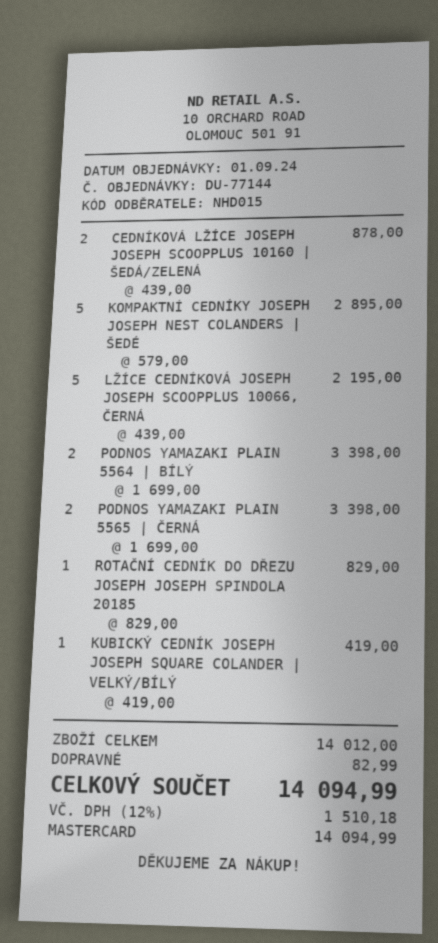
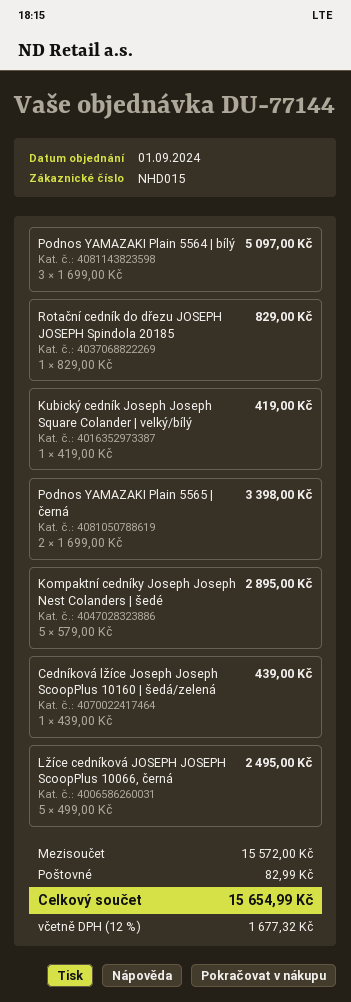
CEDNÍKOVÁ LŽÍCE JOSEPH JOSEPH SCOOPPLUS 10160 | ŠEDÁ/ZELENÁ: 2 x 439.00 = 878.00 -> 1 x 439.00 = 439.00
LŽÍCE CEDNÍKOVÁ JOSEPH JOSEPH SCOOPPLUS 10066, ČERNÁ: 5 x 439.00 = 2195.00 -> 5 x 499.00 = 2495.00
PODNOS YAMAZAKI PLAIN 5564 | BÍLÝ: 2 x 1699.00 = 3398.00 -> 3 x 1699.00 = 5097.00
subtotal: 14012.00 -> 15572.00
tax: 12% = 1510.18 -> 12% = 1677.32
total: 14094.99 -> 15654.99

